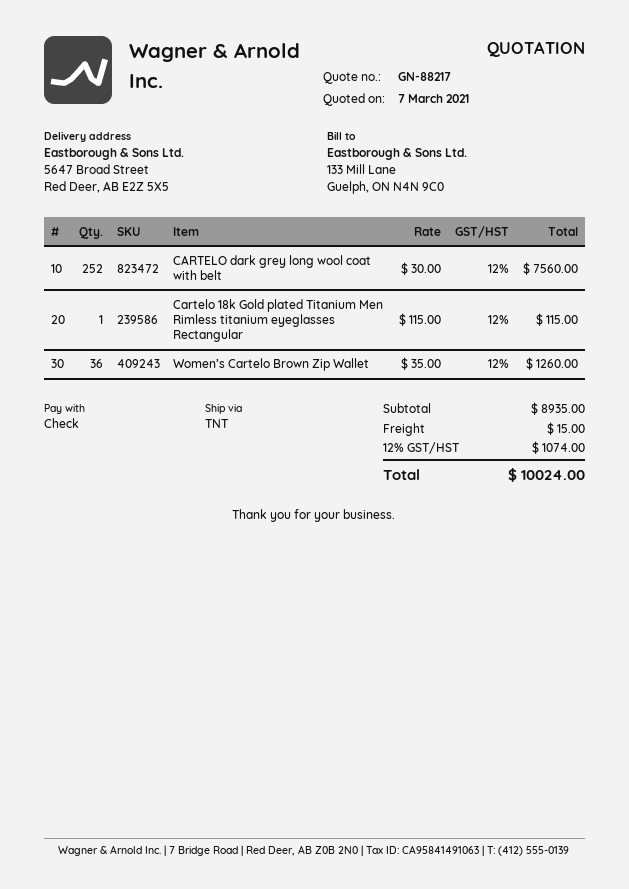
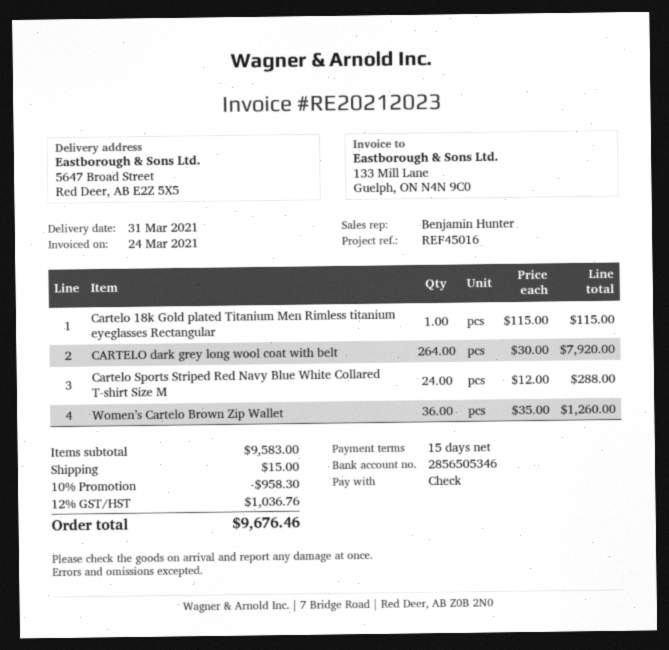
CARTELO dark grey long wool coat with belt: 252 x 30.00 = 7560.00 -> 264 x 30.00 = 7920.00
Cartelo Sports Striped Red Navy Blue White Collared T-shirt Size M: none -> 24 x 12.00 = 288.00
subtotal: 8935.00 -> 9583.00
discount: none -> 10% = 958.30
tax: 12% = 1074.00 -> 12% = 1036.76
total: 10024.00 -> 9676.46

